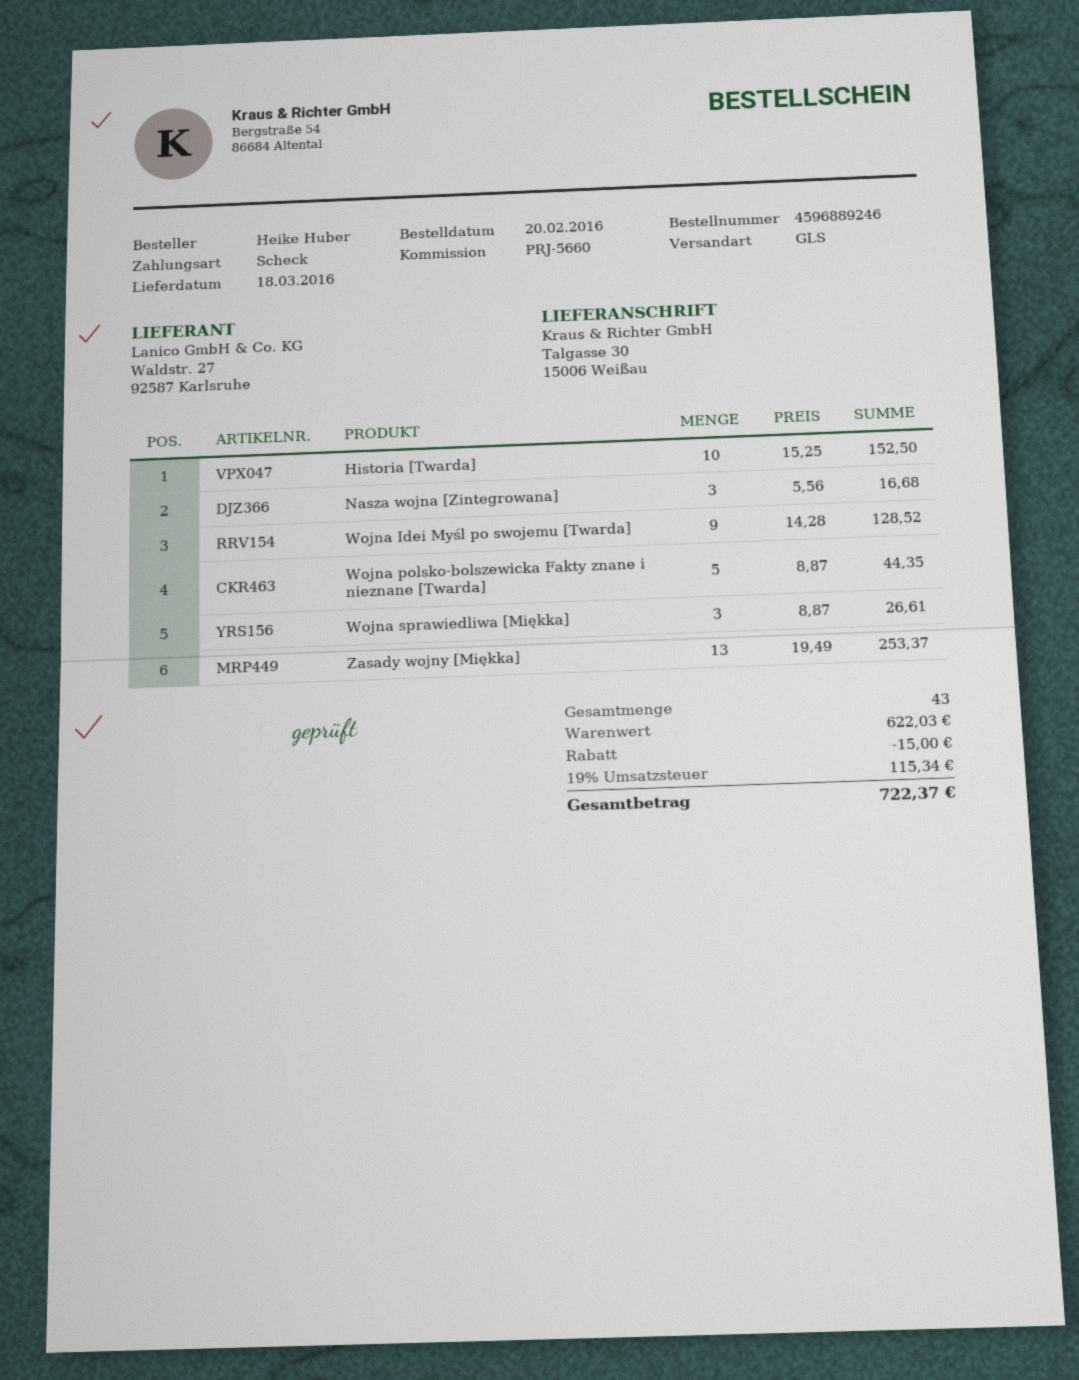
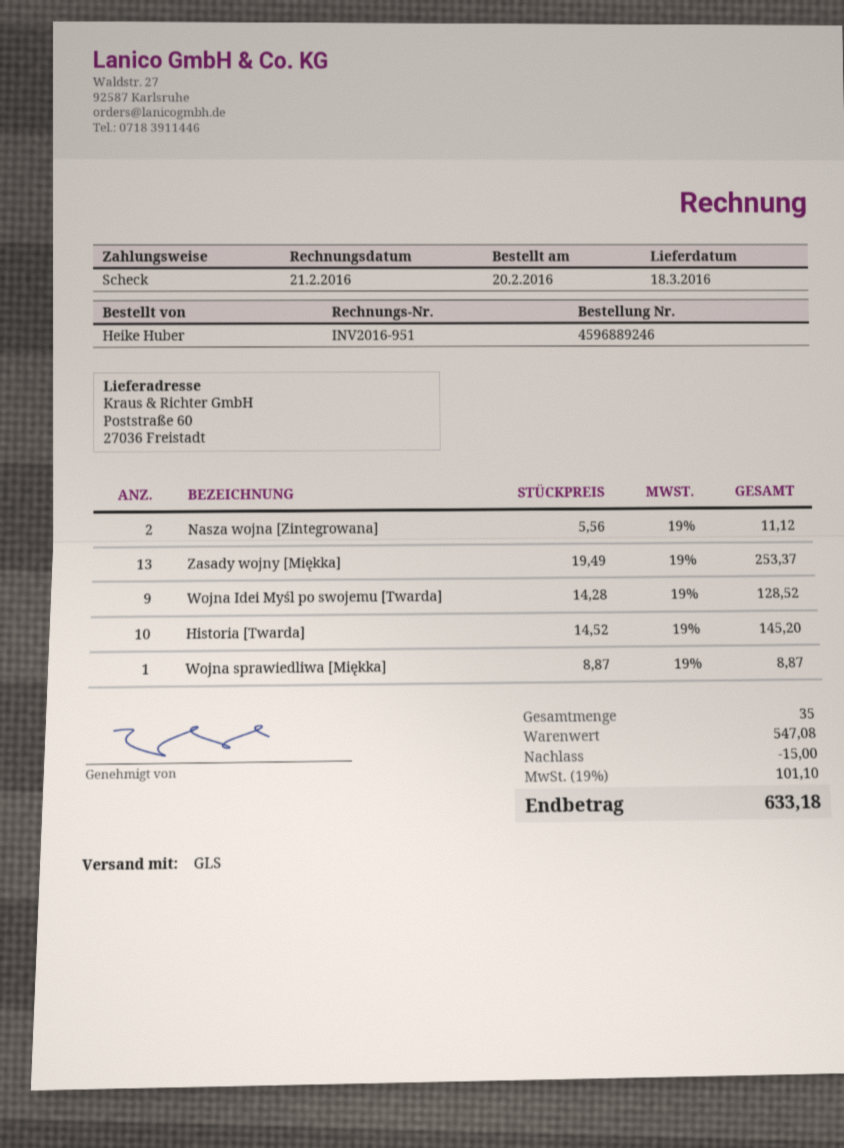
ship to: Talgasse 30, 15006 Weißau -> Poststraße 60, 27036 Freistadt
Historia [Twarda]: 10 x 15.25 = 152.50 -> 10 x 14.52 = 145.20
Nasza wojna [Zintegrowana]: 3 x 5.56 = 16.68 -> 2 x 5.56 = 11.12
Wojna polsko-bolszewicka Fakty znane i nieznane [Twarda]: 5 x 8.87 = 44.35 -> none
Wojna sprawiedliwa [Miękka]: 3 x 8.87 = 26.61 -> 1 x 8.87 = 8.87
total quantity: 43 -> 35
subtotal: 622.03 -> 547.08
tax: 19% = 115.34 -> 19% = 101.10
total: 722.37 -> 633.18

